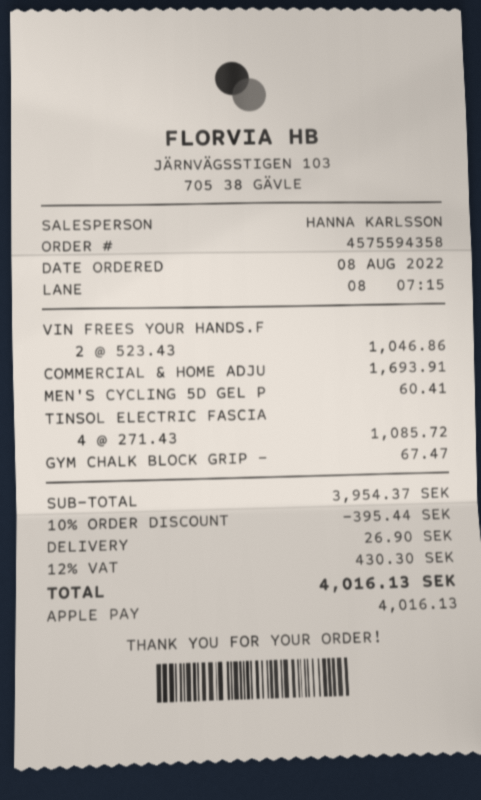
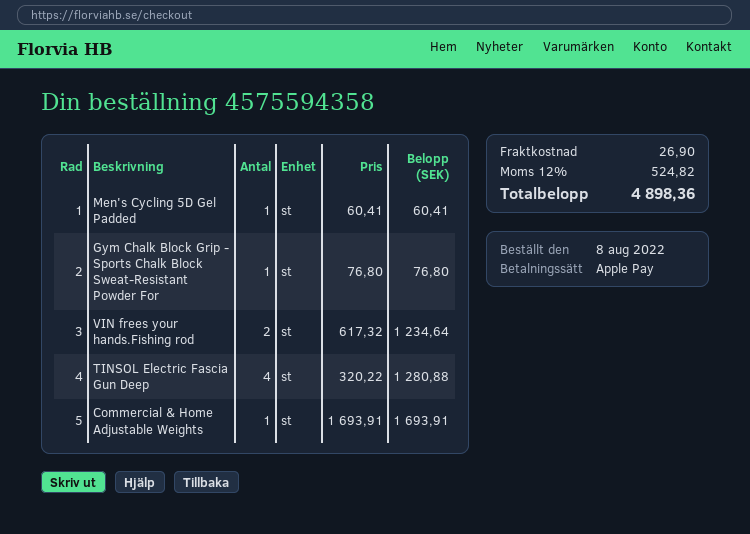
VIN FREES YOUR HANDS.F: 2 x 523.43 = 1046.86 -> 2 x 617.32 = 1234.64
TINSOL ELECTRIC FASCIA: 4 x 271.43 = 1085.72 -> 4 x 320.22 = 1280.88
GYM CHALK BLOCK GRIP -: 1 x 67.47 = 67.47 -> 1 x 76.80 = 76.80
discount: 10% = 395.44 -> none
tax: 12% = 430.30 -> 12% = 524.82
total: 4016.13 -> 4898.36

